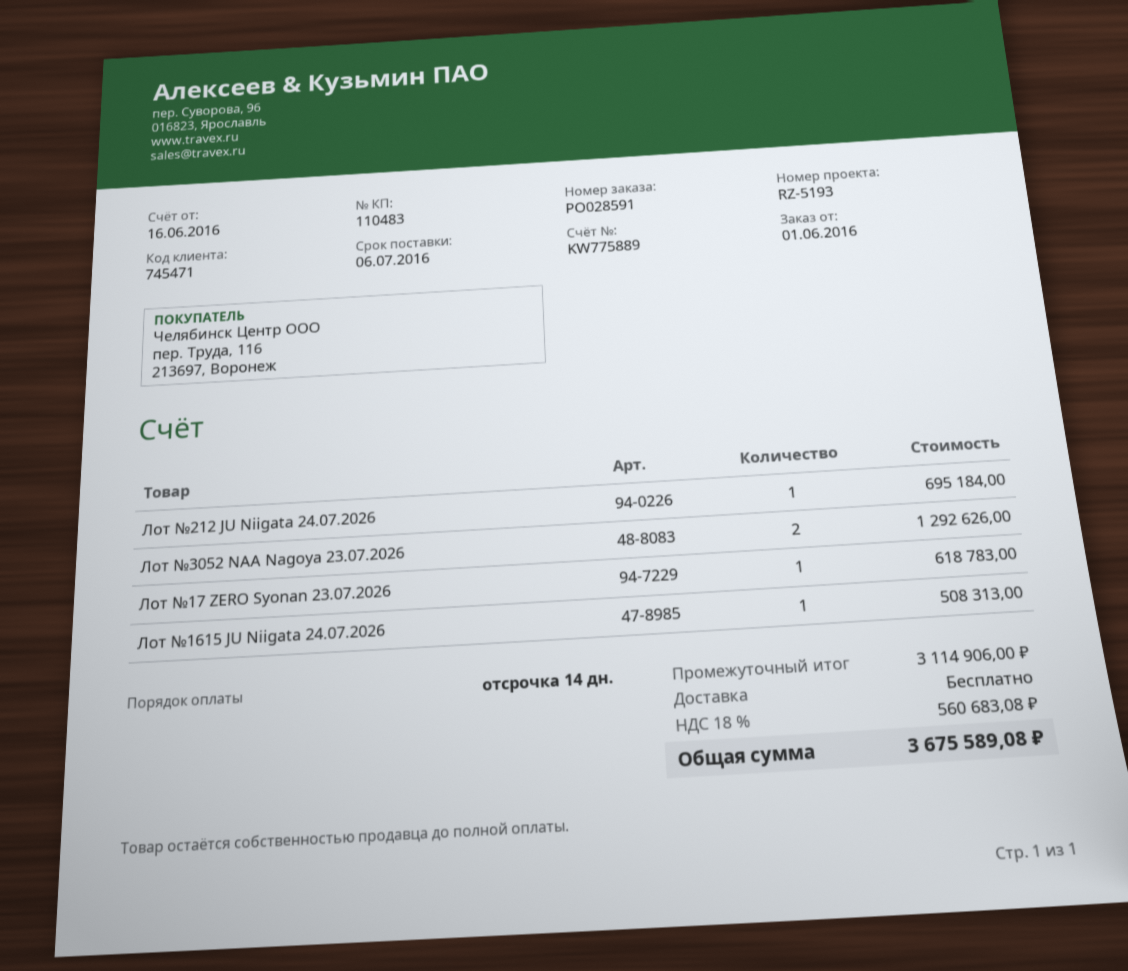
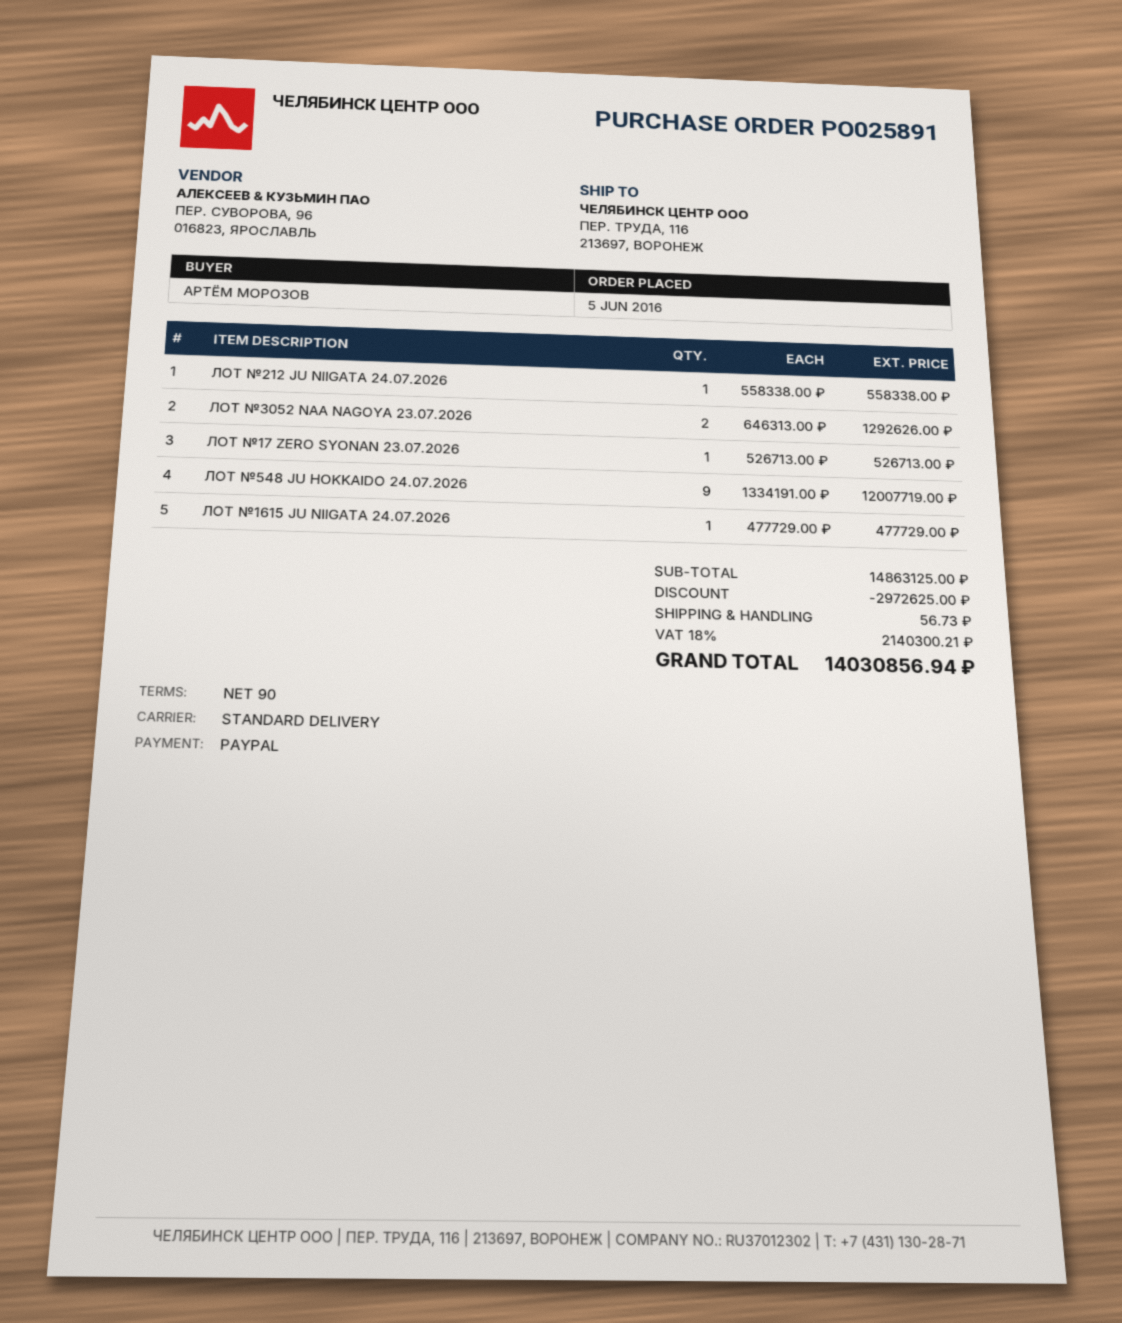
order number: PO028591 -> PO025891
order date: 2016-06-01 -> 2016-06-05
payment terms: 14 days -> 90 days
Лот №212 JU Niigata 24.07.2026: 1 for 695184.00 -> 1 for 558338.00
Лот №17 ZERO Syonan 23.07.2026: 1 for 618783.00 -> 1 for 526713.00
Лот №1615 JU Niigata 24.07.2026: 1 for 508313.00 -> 1 for 477729.00
ЛОТ №548 JU HOKKAIDO 24.07.2026: none -> 9 for 12007719.00
subtotal: 3114906.00 -> 14863125.00
discount: none -> 2972625.00
shipping: 0.00 -> 56.73
tax: 18% = 560683.08 -> 18% = 2140300.21
total: 3675589.08 -> 14030856.94

